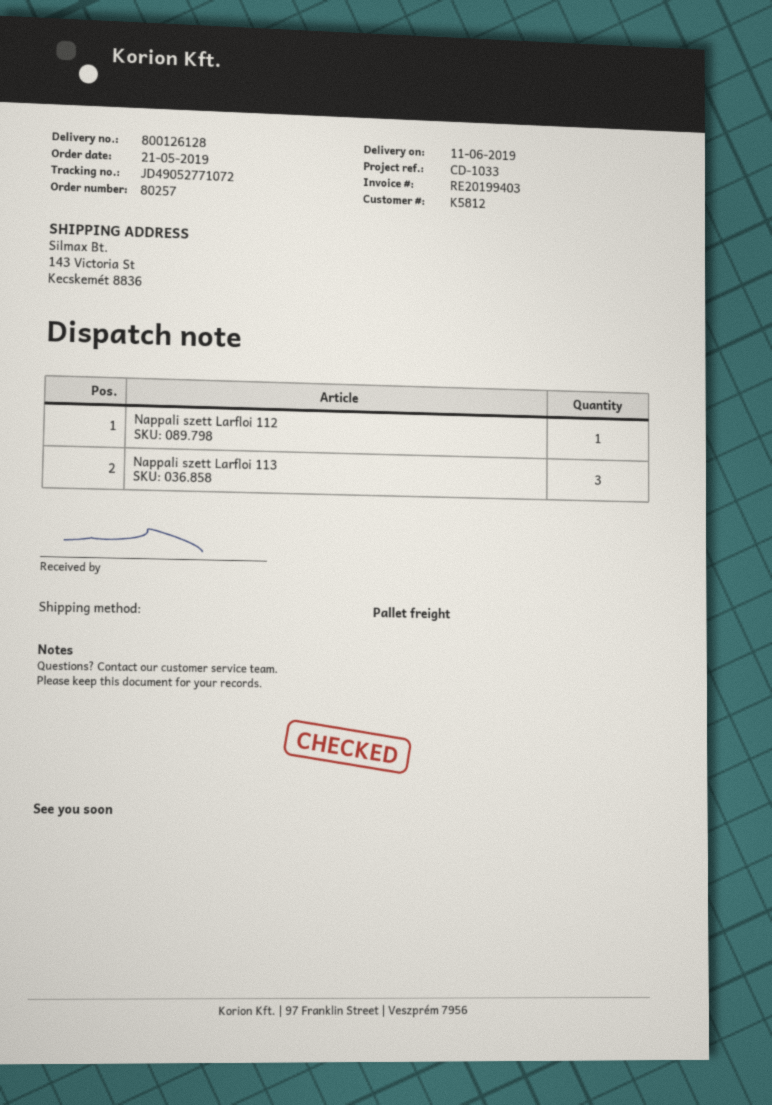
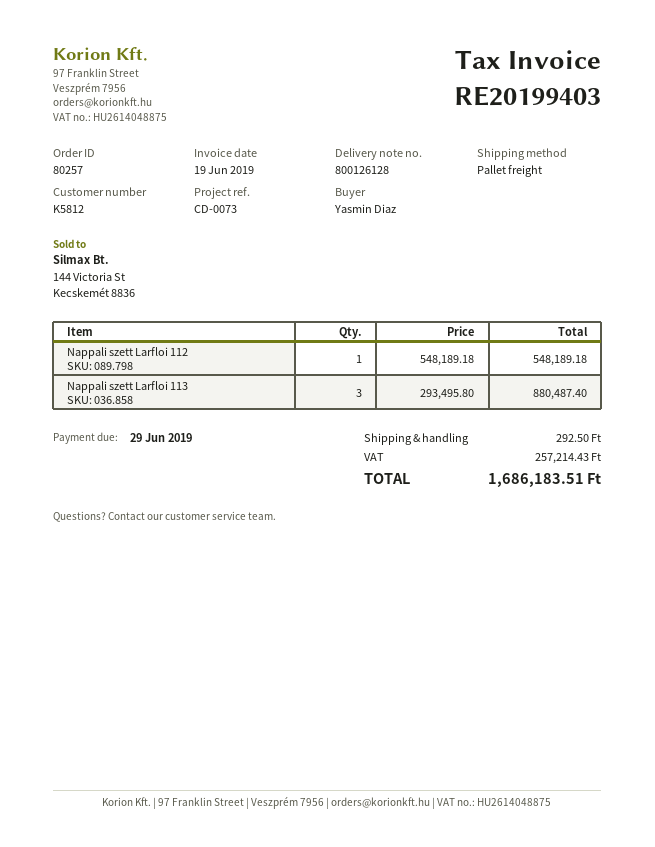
reference: CD-1033 -> CD-0073

